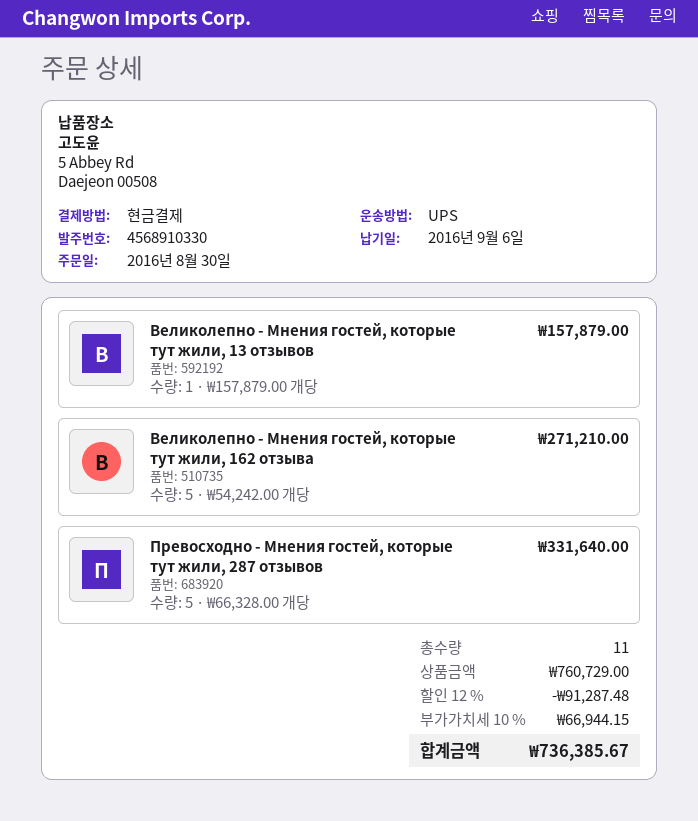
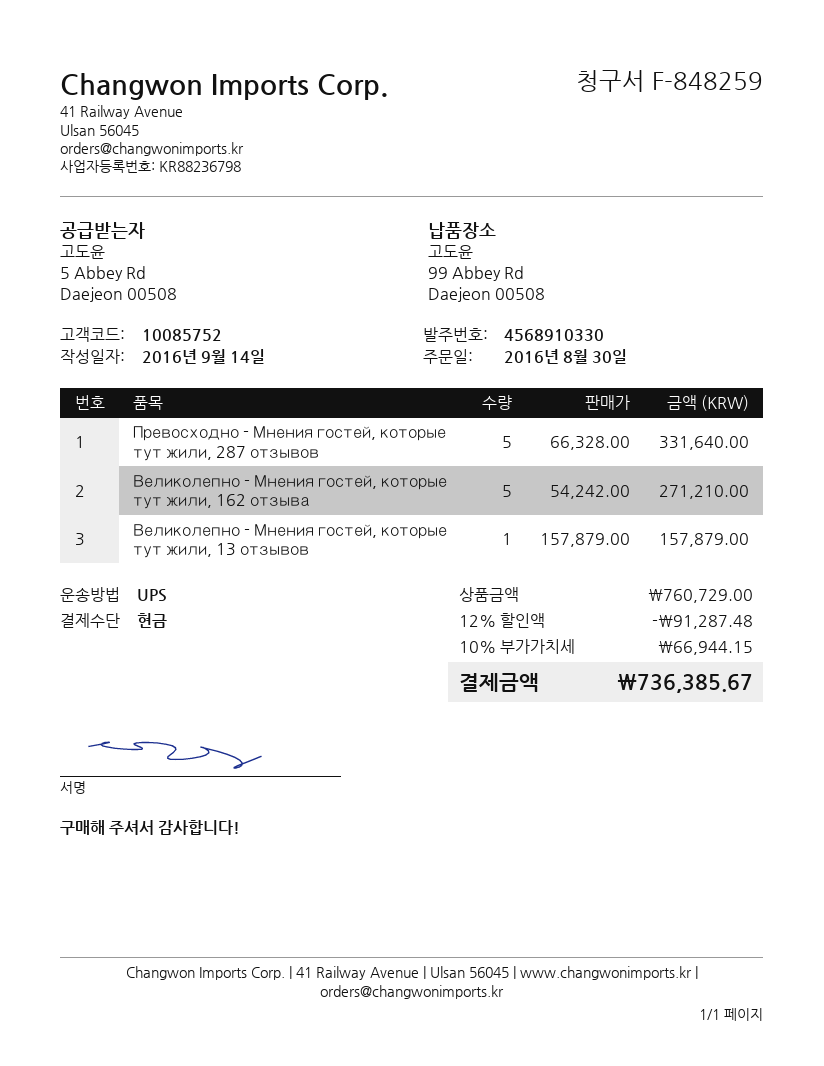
ship to: 5 Abbey Rd, Daejeon 00508 -> 99 Abbey Rd, Daejeon 00508

